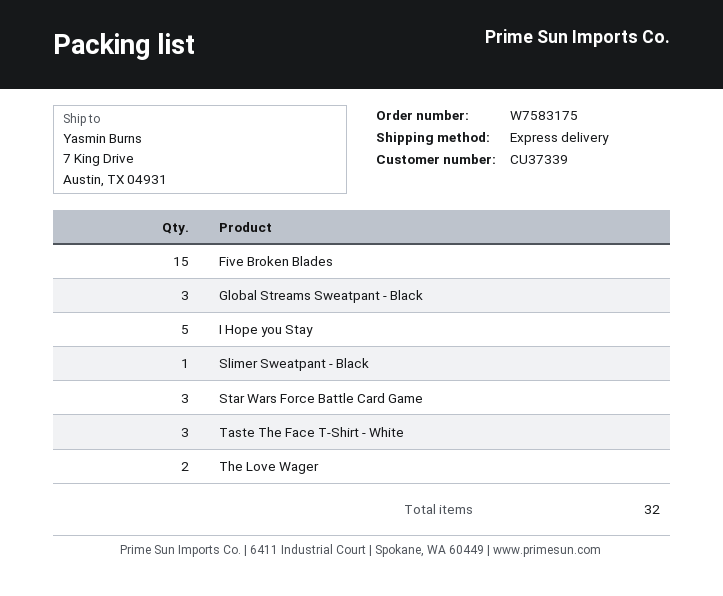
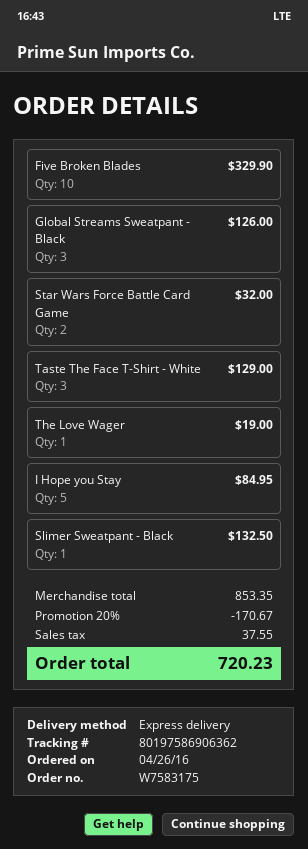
Five Broken Blades: 15 -> 10
Star Wars Force Battle Card Game: 3 -> 2
The Love Wager: 2 -> 1

